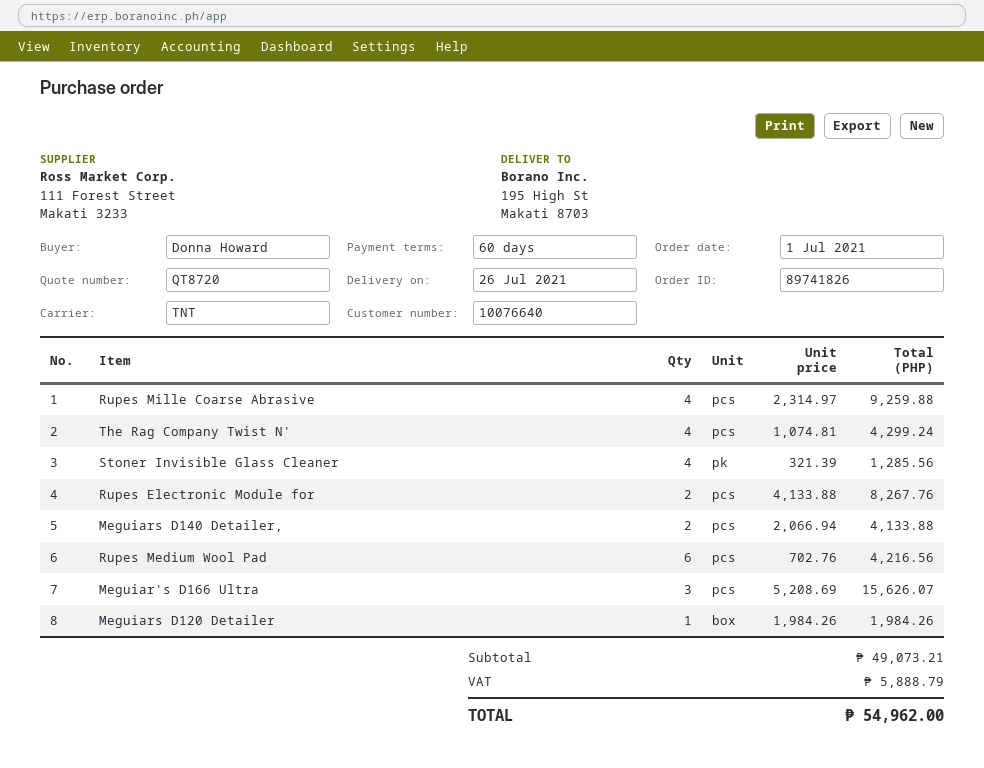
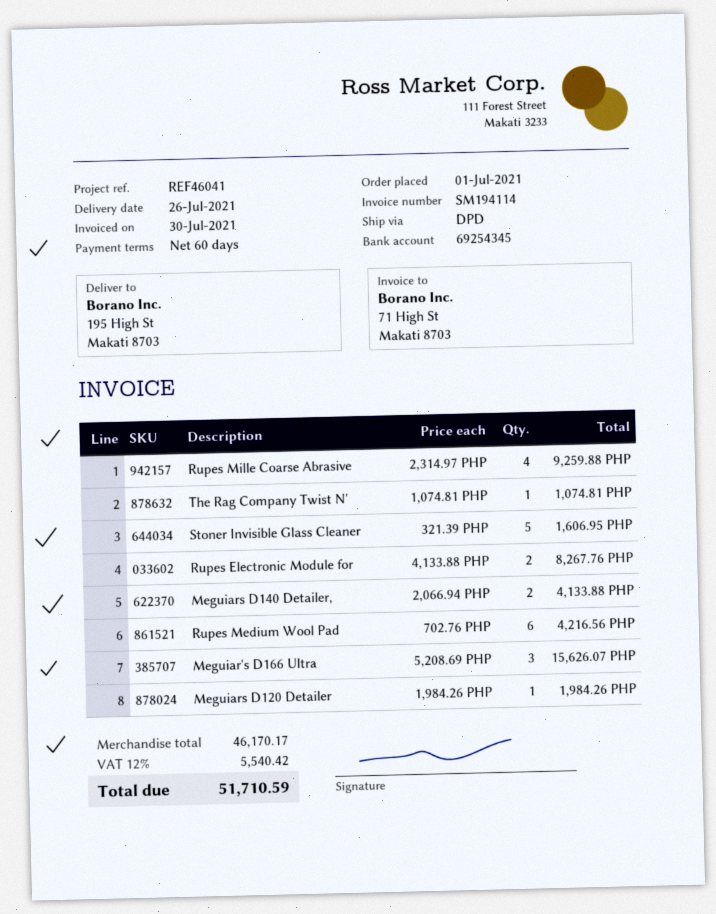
shipping method: TNT -> DPD
The Rag Company Twist N': 4 x 1074.81 = 4299.24 -> 1 x 1074.81 = 1074.81
Stoner Invisible Glass Cleaner: 4 x 321.39 = 1285.56 -> 5 x 321.39 = 1606.95
subtotal: 49073.21 -> 46170.17
tax: 5888.79 -> 5540.42
total: 54962.00 -> 51710.59

